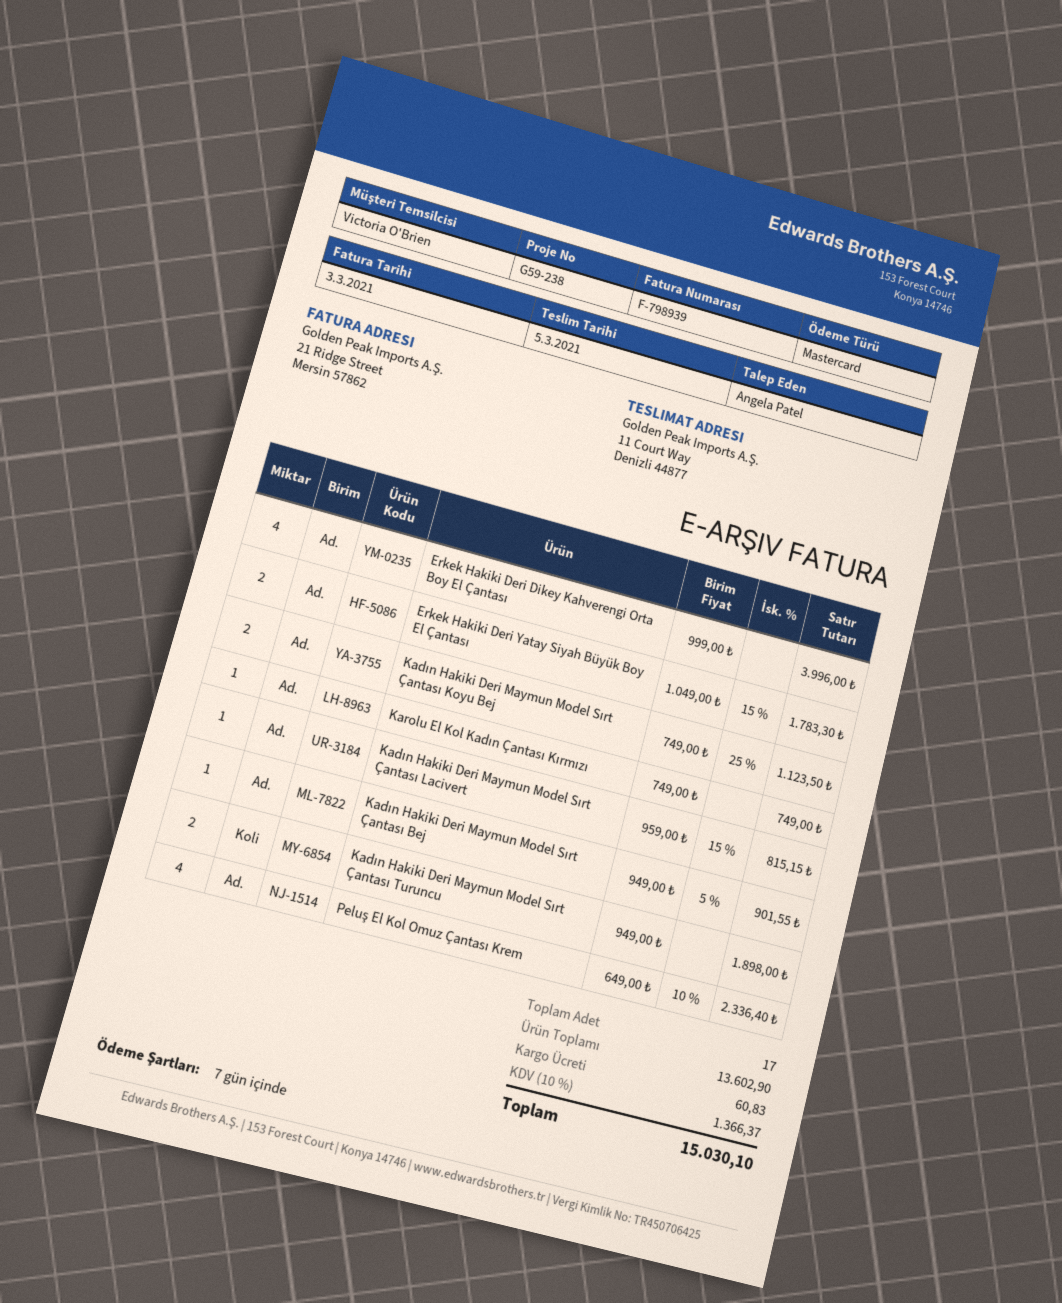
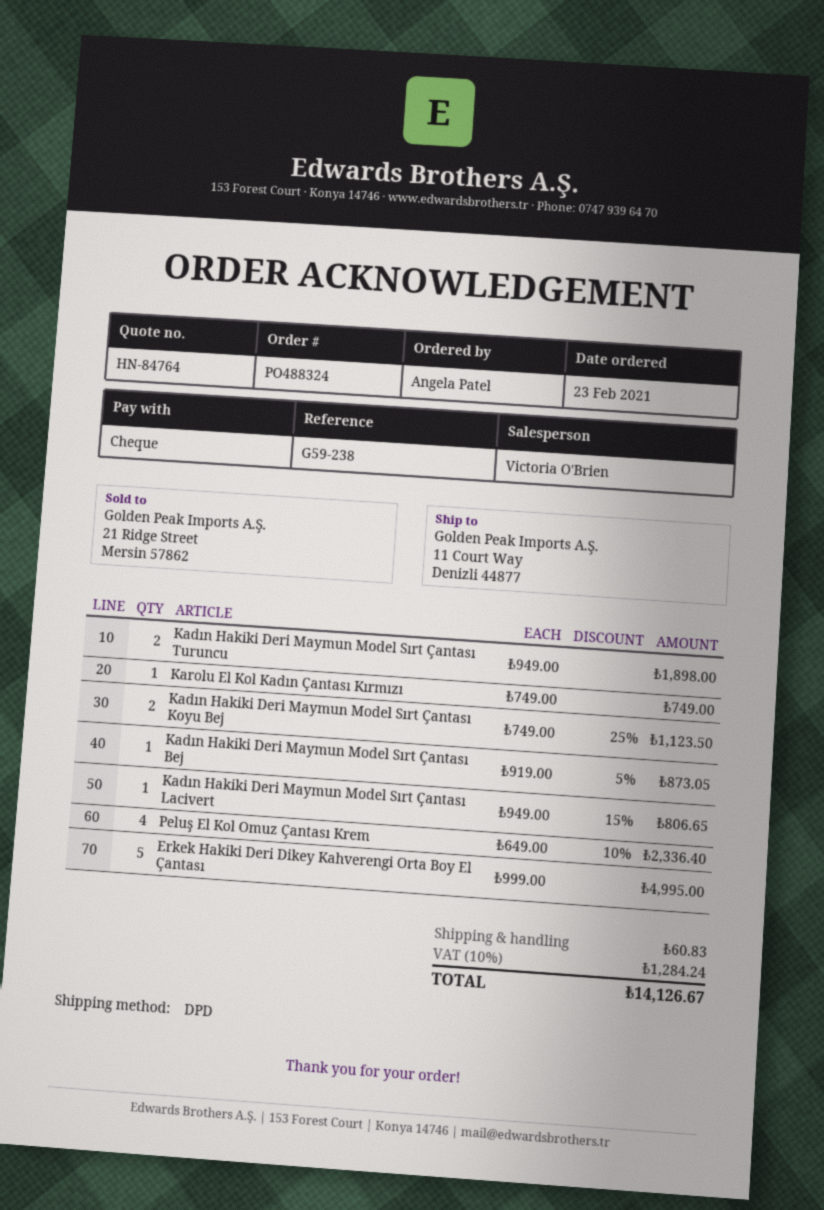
payment method: Mastercard -> cheque
Erkek Hakiki Deri Dikey Kahverengi Orta Boy El Çantası: 4 x 999.00 = 3996.00 -> 5 x 999.00 = 4995.00
Erkek Hakiki Deri Yatay Siyah Büyük Boy El Çantası: 2 x 1049.00 - 15% = 1783.30 -> none
Kadın Hakiki Deri Maymun Model Sırt Çantası Lacivert: 1 x 959.00 - 15% = 815.15 -> 1 x 949.00 - 15% = 806.65
Kadın Hakiki Deri Maymun Model Sırt Çantası Bej: 1 x 949.00 - 5% = 901.55 -> 1 x 919.00 - 5% = 873.05
tax: 10% = 1366.37 -> 10% = 1284.24
total: 15030.10 -> 14126.67

